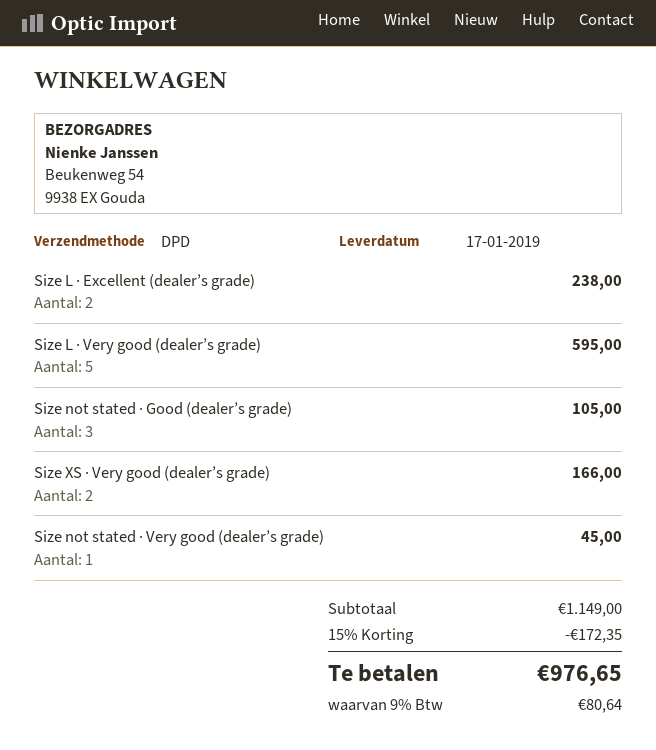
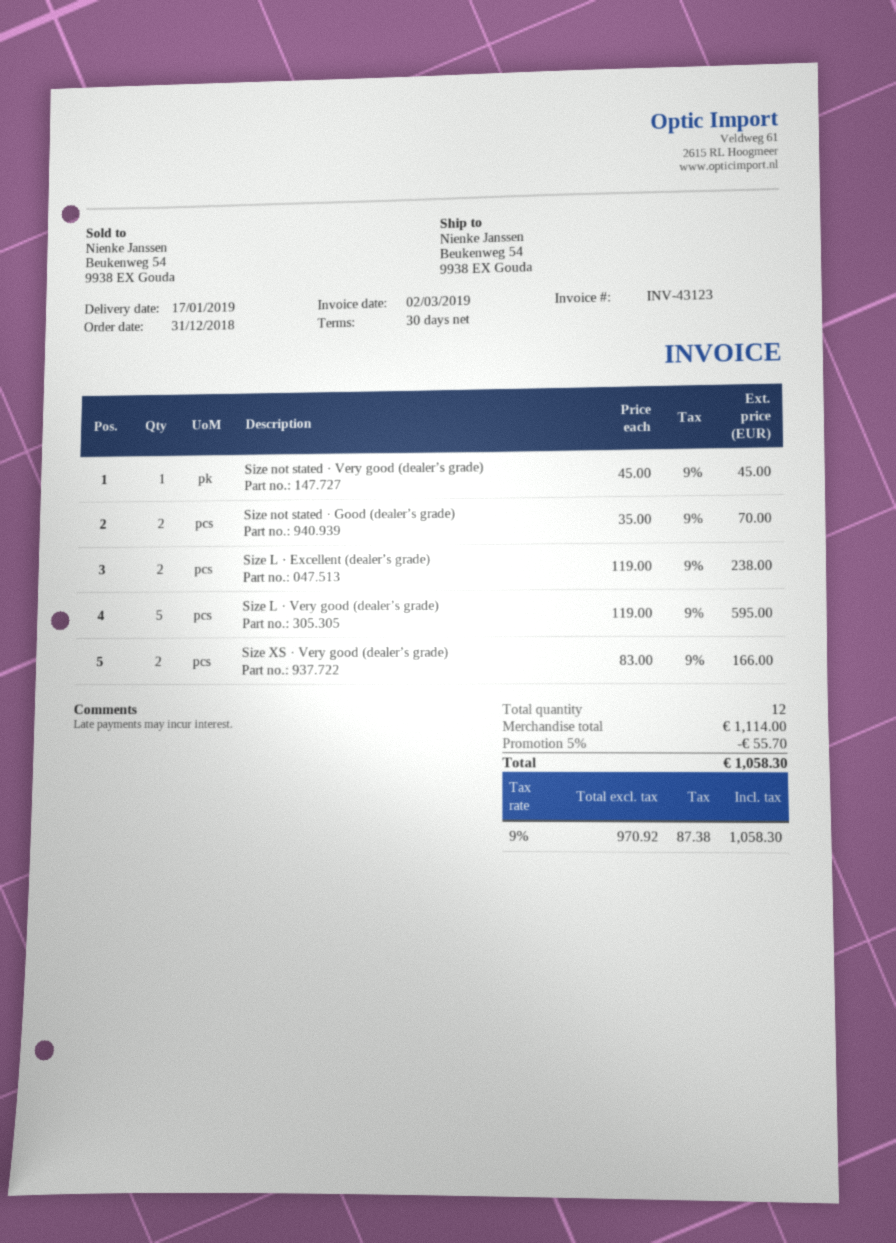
Size not stated · Good (dealer’s grade): 3 for 105.00 -> 2 for 70.00
subtotal: 1149.00 -> 1114.00
discount: 15% = 172.35 -> 5% = 55.70
tax: 9% = 80.64 -> 9% = 87.38
total: 976.65 -> 1058.30

